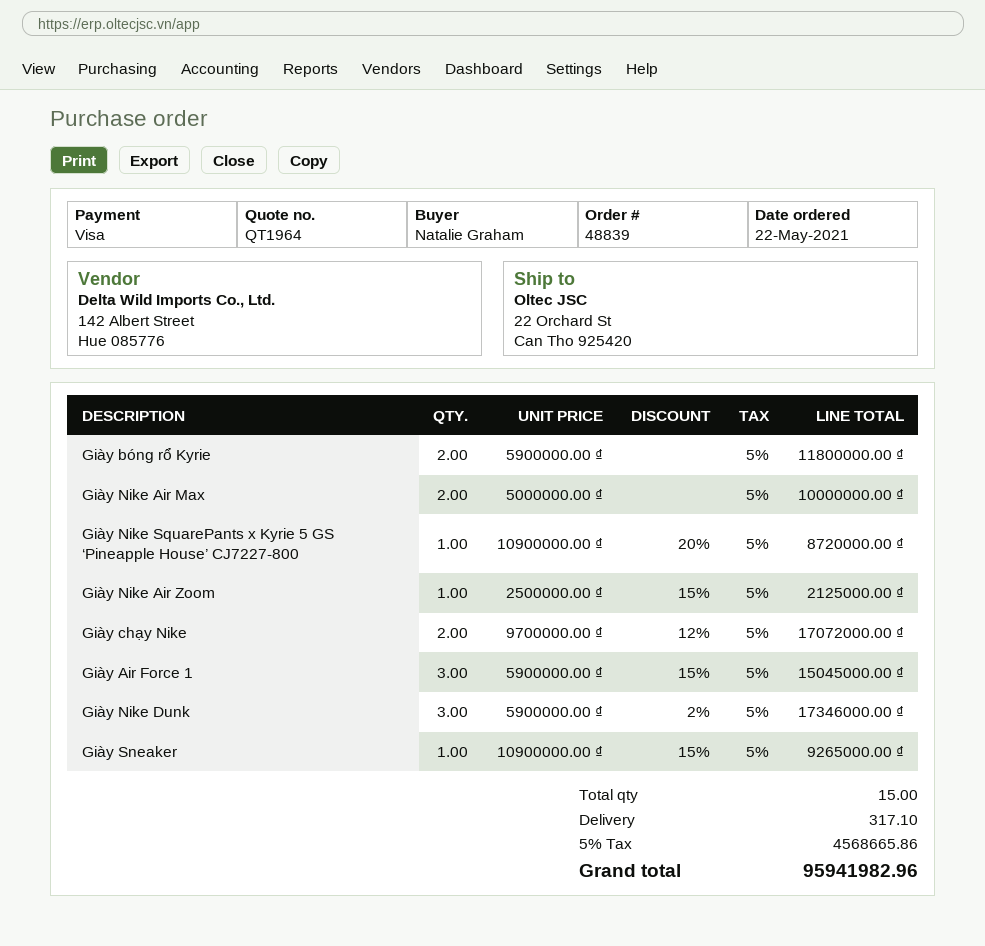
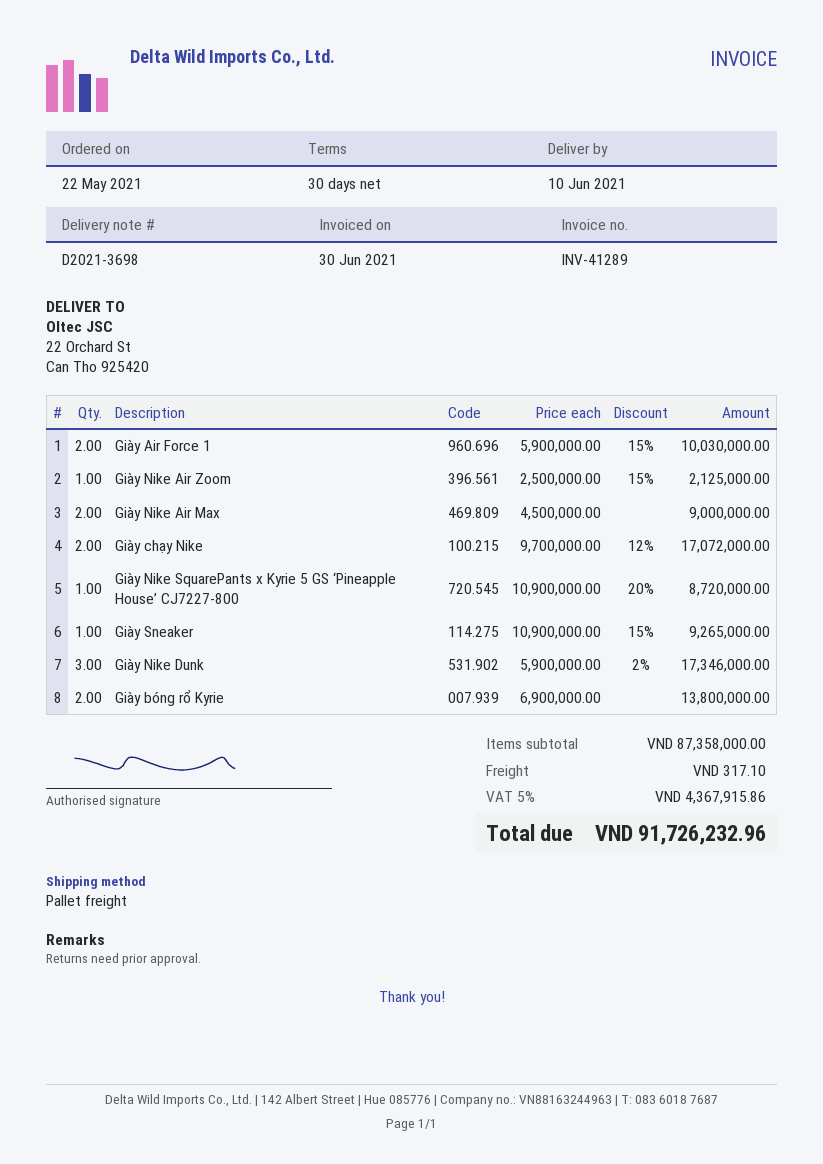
Giày bóng rổ Kyrie: 2 x 5900000.00 = 11800000.00 -> 2 x 6900000.00 = 13800000.00
Giày Nike Air Max: 2 x 5000000.00 = 10000000.00 -> 2 x 4500000.00 = 9000000.00
Giày Air Force 1: 3 x 5900000.00 - 15% = 15045000.00 -> 2 x 5900000.00 - 15% = 10030000.00
tax: 5% = 4568665.86 -> 5% = 4367915.86
total: 95941982.96 -> 91726232.96

